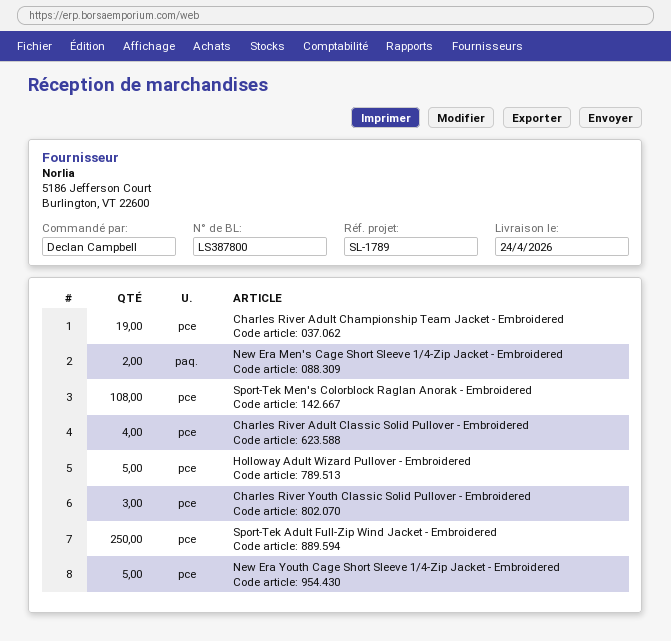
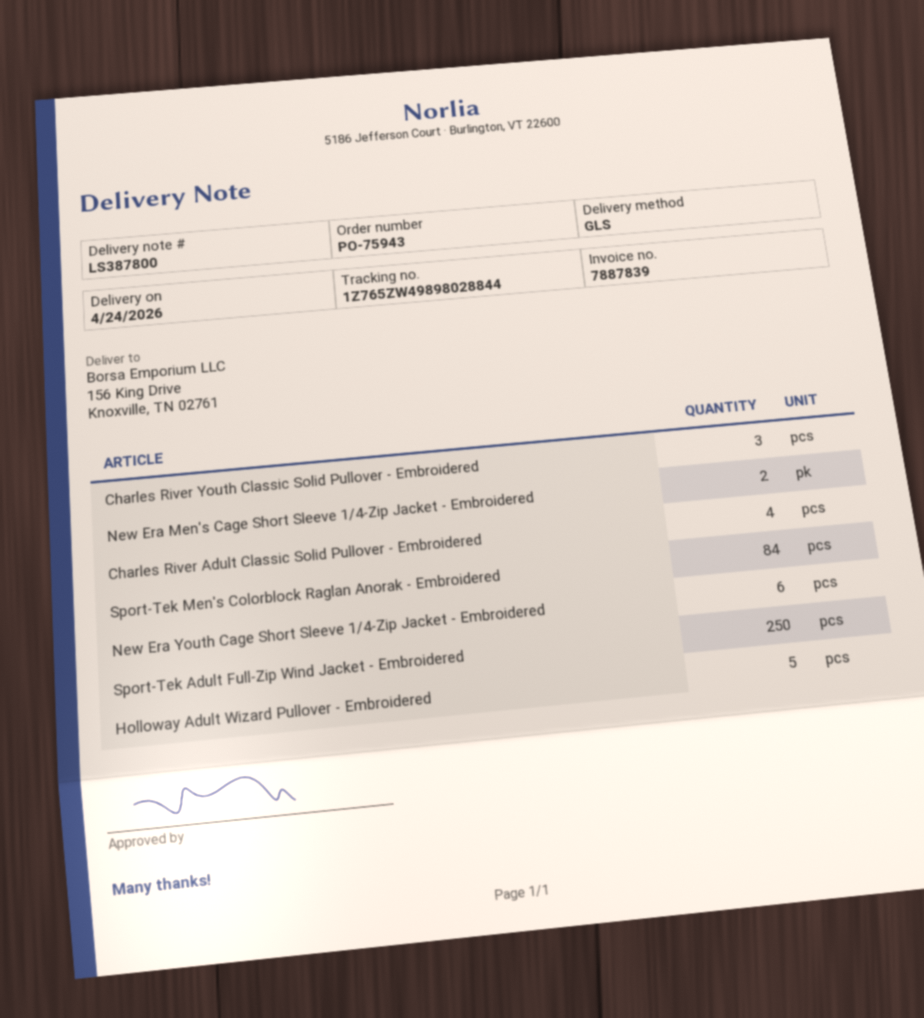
Charles River Adult Championship Team Jacket - Embroidered: 19 -> none
Sport-Tek Men's Colorblock Raglan Anorak - Embroidered: 108 -> 84
New Era Youth Cage Short Sleeve 1/4-Zip Jacket - Embroidered: 5 -> 6

